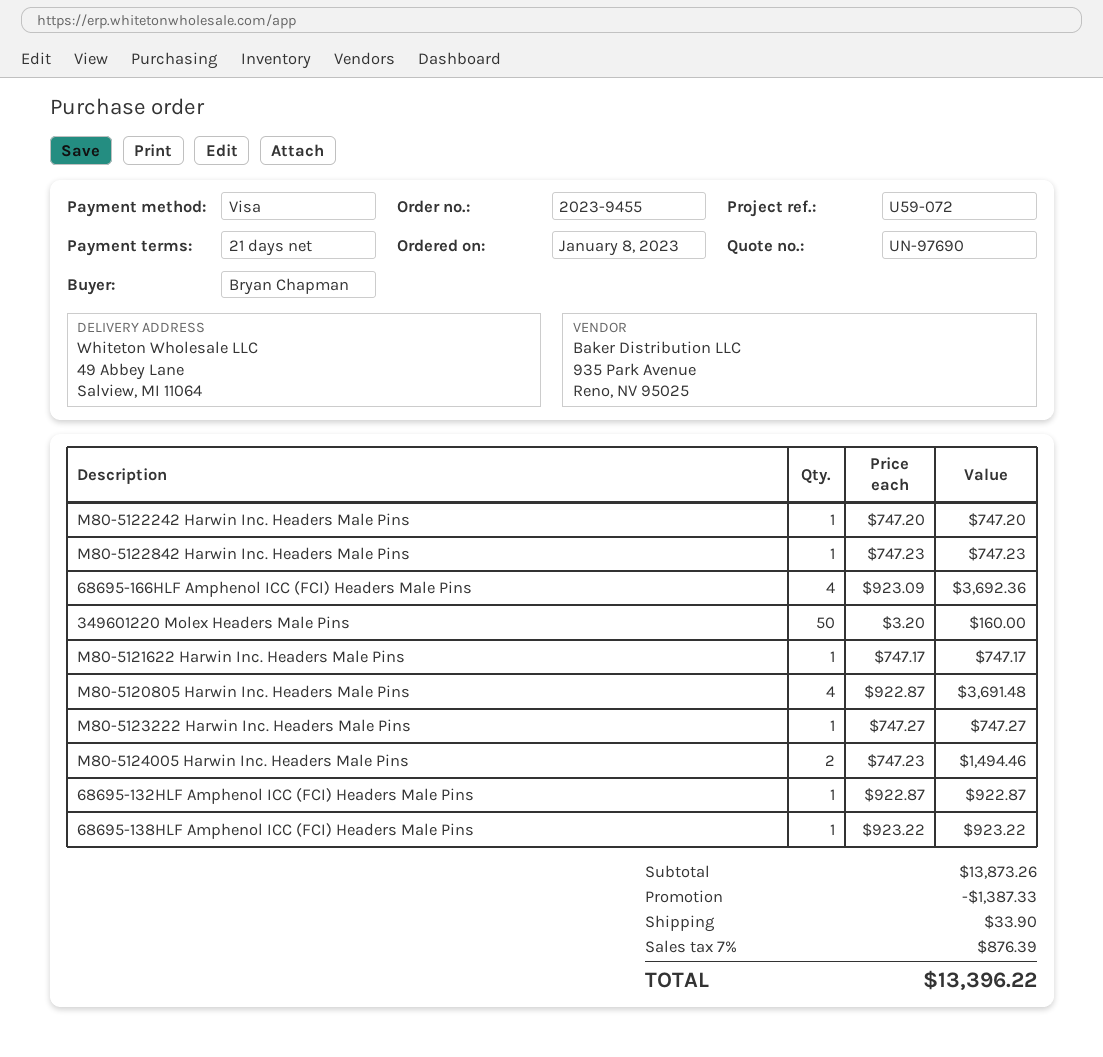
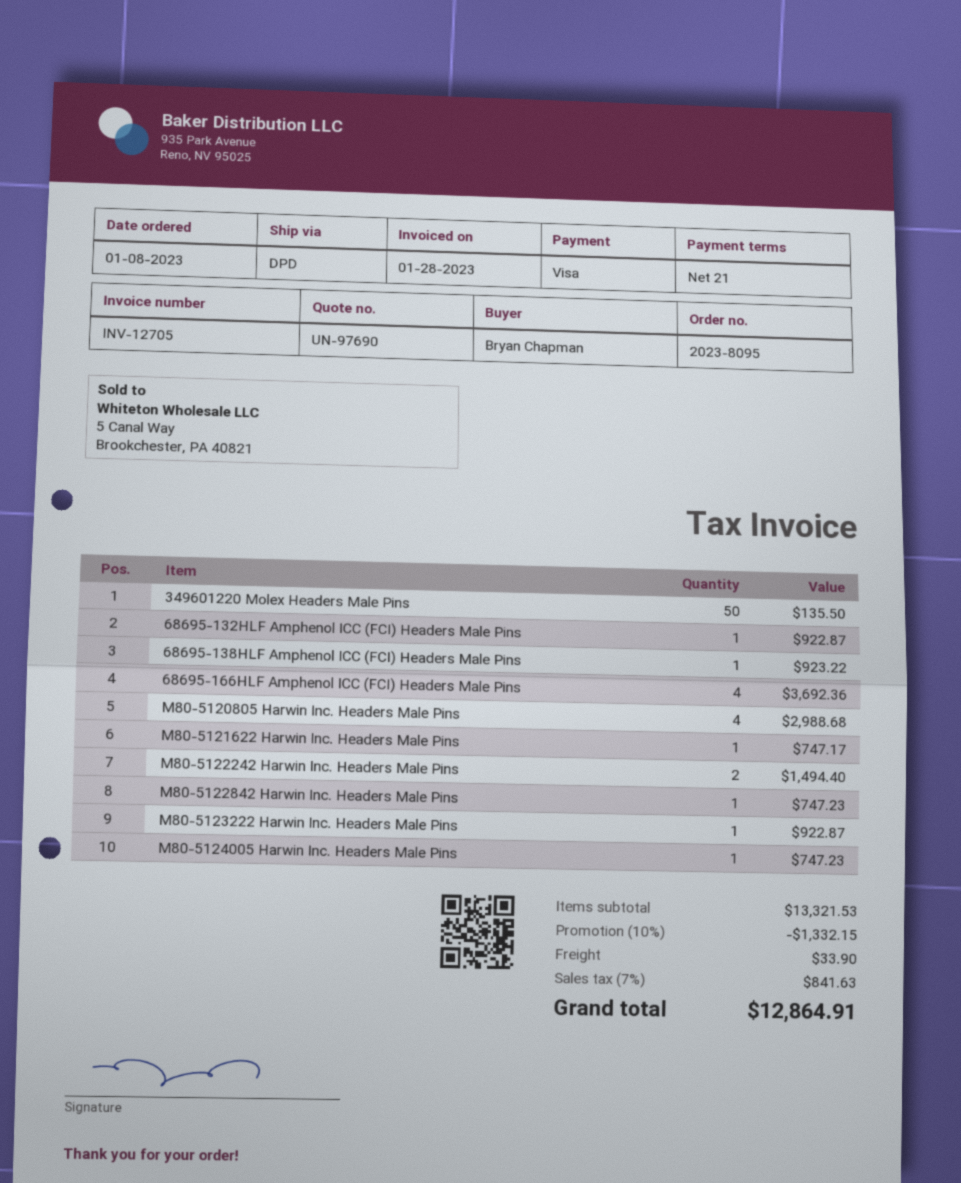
order number: 2023-9455 -> 2023-8095
M80-5122242 Harwin Inc. Headers Male Pins: 1 for 747.20 -> 2 for 1494.40
349601220 Molex Headers Male Pins: 50 for 160.00 -> 50 for 135.50
M80-5120805 Harwin Inc. Headers Male Pins: 4 for 3691.48 -> 4 for 2988.68
M80-5123222 Harwin Inc. Headers Male Pins: 1 for 747.27 -> 1 for 922.87
M80-5124005 Harwin Inc. Headers Male Pins: 2 for 1494.46 -> 1 for 747.23
subtotal: 13873.26 -> 13321.53
discount: 1387.33 -> 1332.15
tax: 7% = 876.39 -> 7% = 841.63
total: 13396.22 -> 12864.91

